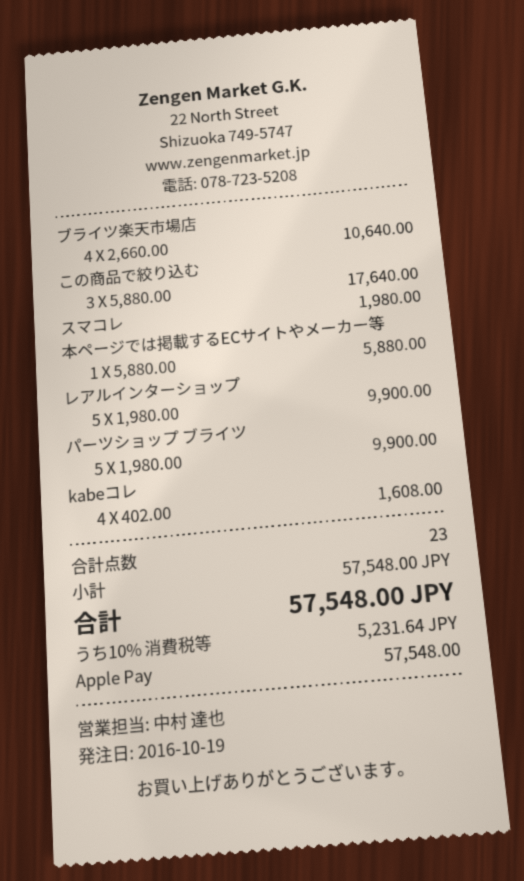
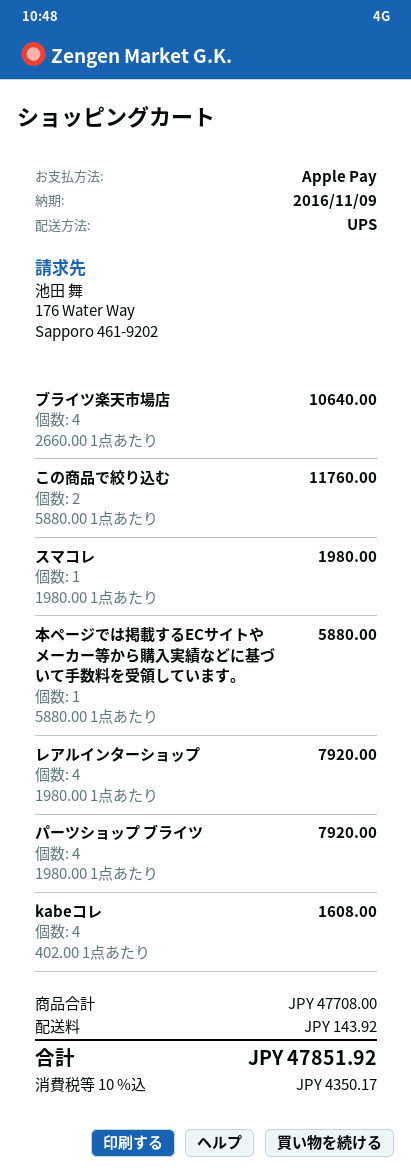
この商品で絞り込む: 3 x 5880.00 = 17640.00 -> 2 x 5880.00 = 11760.00
レアルインターショップ: 5 x 1980.00 = 9900.00 -> 4 x 1980.00 = 7920.00
パーツショップ ブライツ: 5 x 1980.00 = 9900.00 -> 4 x 1980.00 = 7920.00
subtotal: 57548.00 -> 47708.00
shipping: none -> 143.92
tax: 10% = 5231.64 -> 10% = 4350.17
total: 57548.00 -> 47851.92

